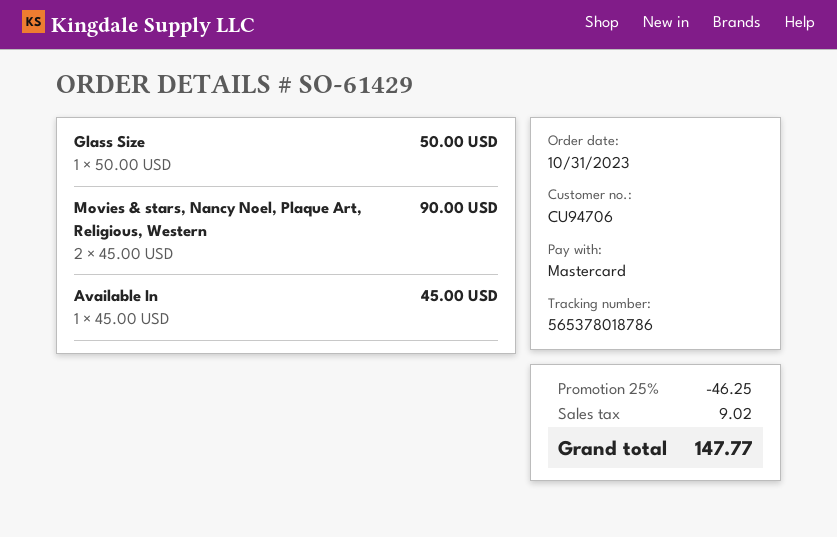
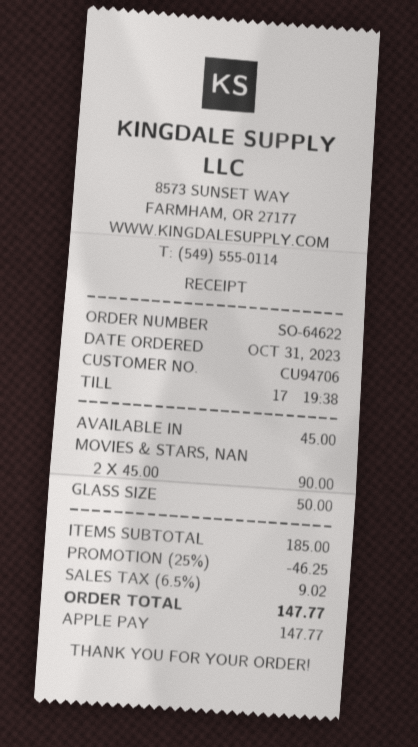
order number: SO-61429 -> SO-64622
payment method: Mastercard -> Apple Pay

